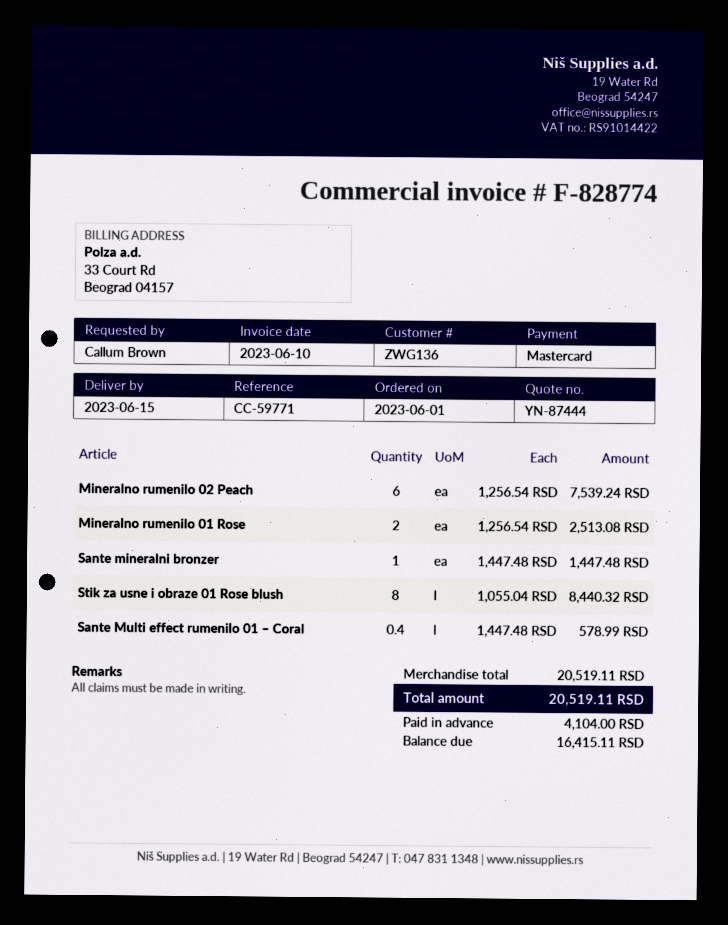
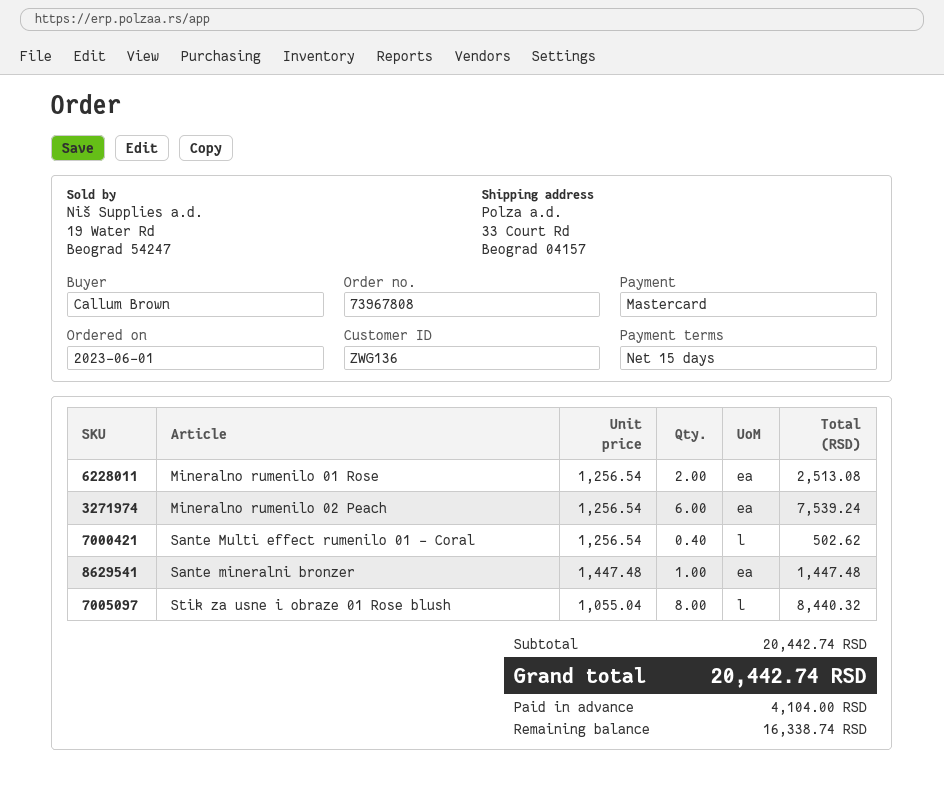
Sante Multi effect rumenilo 01 – Coral: 0.4 x 1447.48 = 578.99 -> 0.4 x 1256.54 = 502.62
subtotal: 20519.11 -> 20442.74
total: 20519.11 -> 20442.74
balance: 16415.11 -> 16338.74

